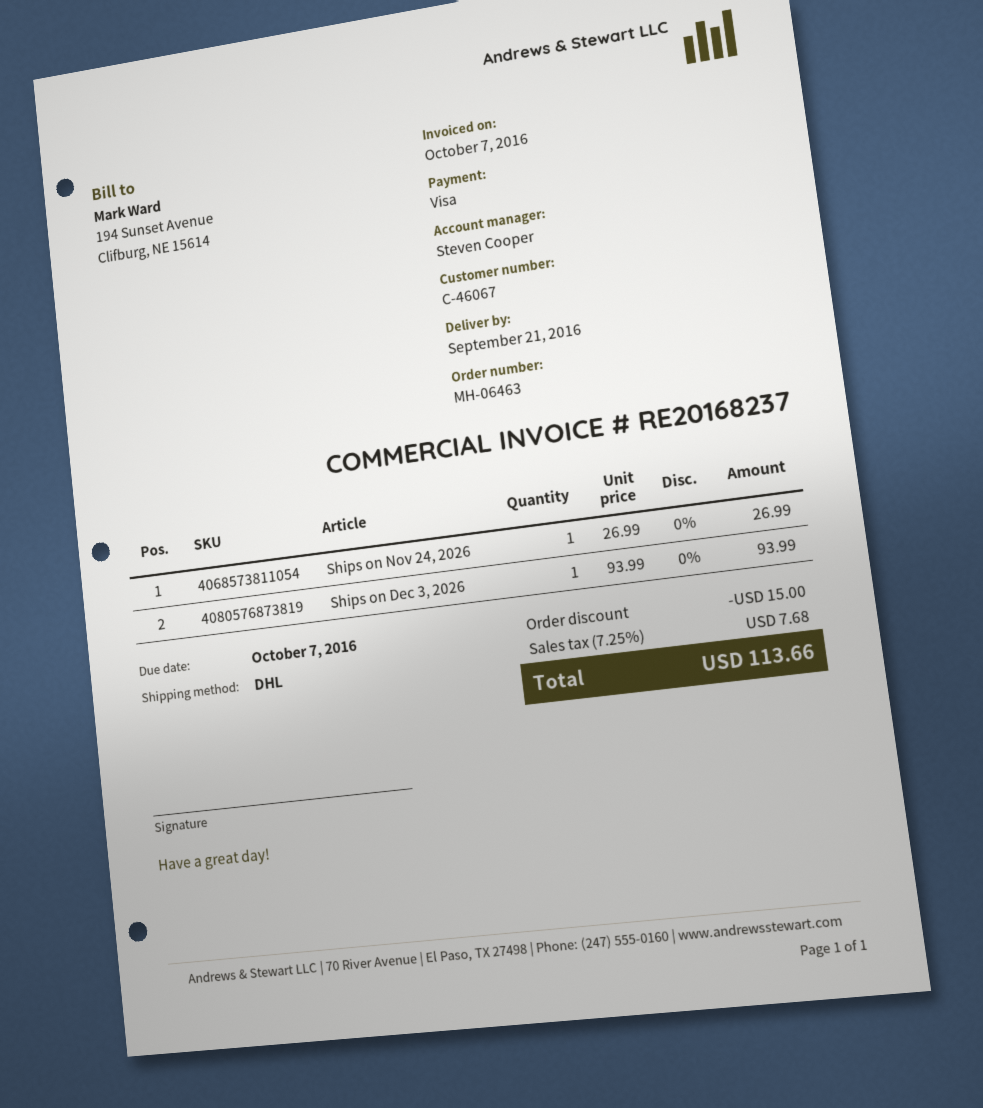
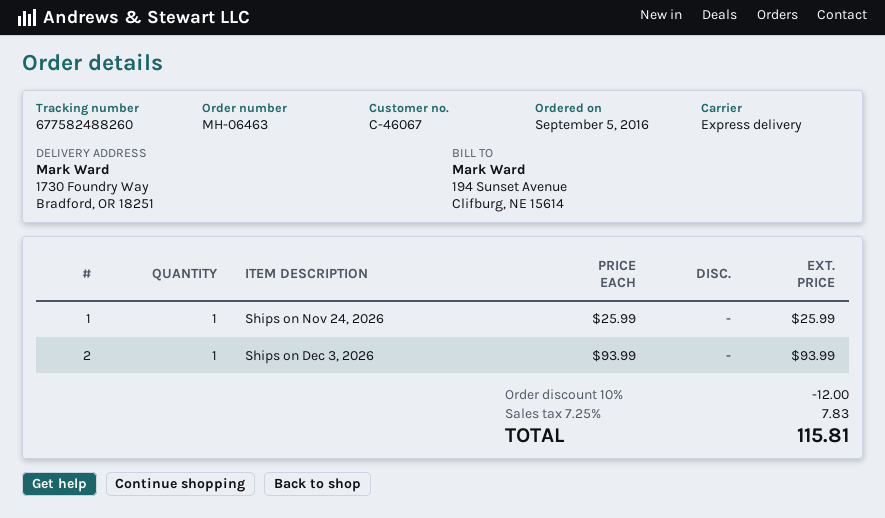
shipping method: DHL -> express
Ships on Nov 24, 2026: 1 x 26.99 = 26.99 -> 1 x 25.99 = 25.99
discount: 15.00 -> 12.00
tax: 7.25% = 7.68 -> 7.25% = 7.83
total: 113.66 -> 115.81

